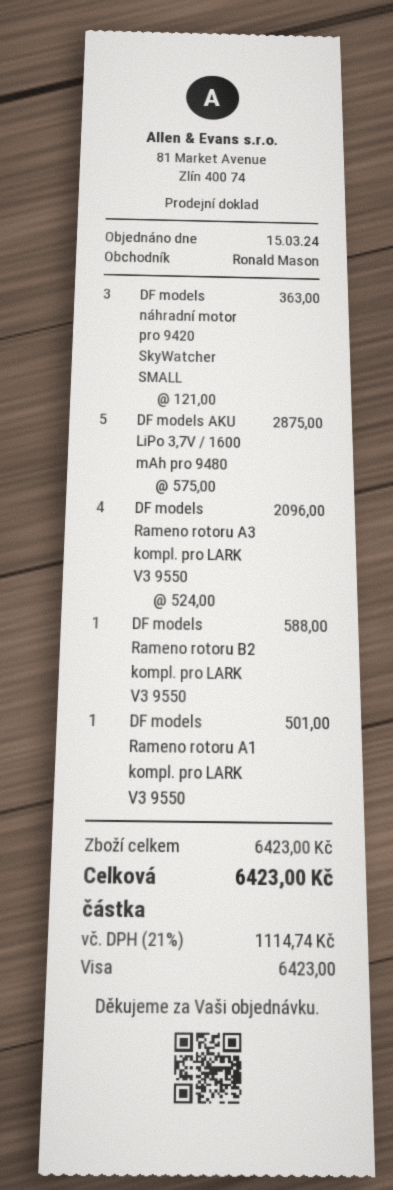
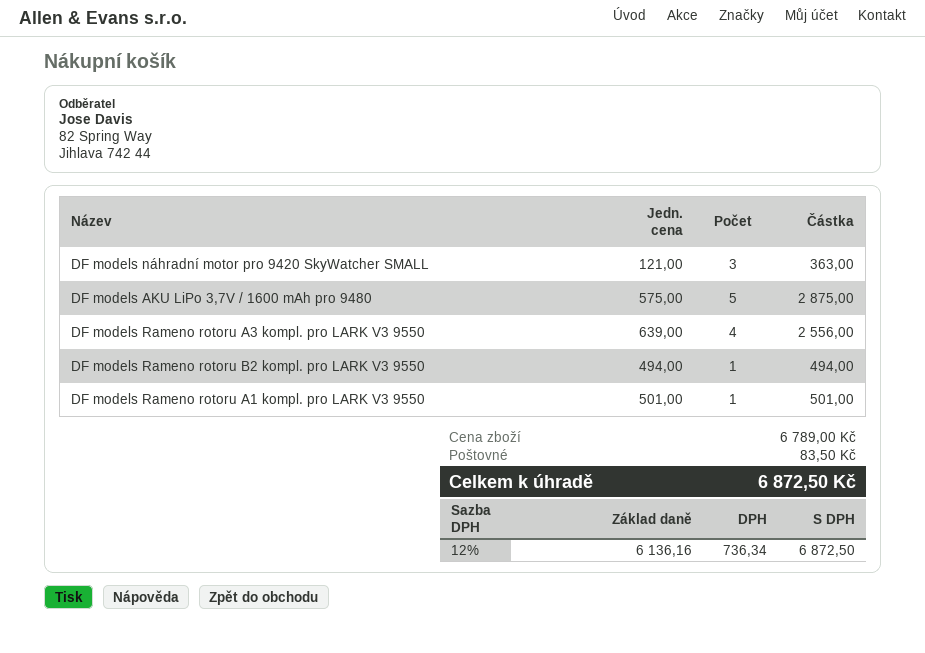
DF models Rameno rotoru A3 kompl. pro LARK V3 9550: 4 x 524.00 = 2096.00 -> 4 x 639.00 = 2556.00
DF models Rameno rotoru B2 kompl. pro LARK V3 9550: 1 x 588.00 = 588.00 -> 1 x 494.00 = 494.00
subtotal: 6423.00 -> 6789.00
shipping: none -> 83.50
tax: 21% = 1114.74 -> 12% = 736.34
total: 6423.00 -> 6872.50

